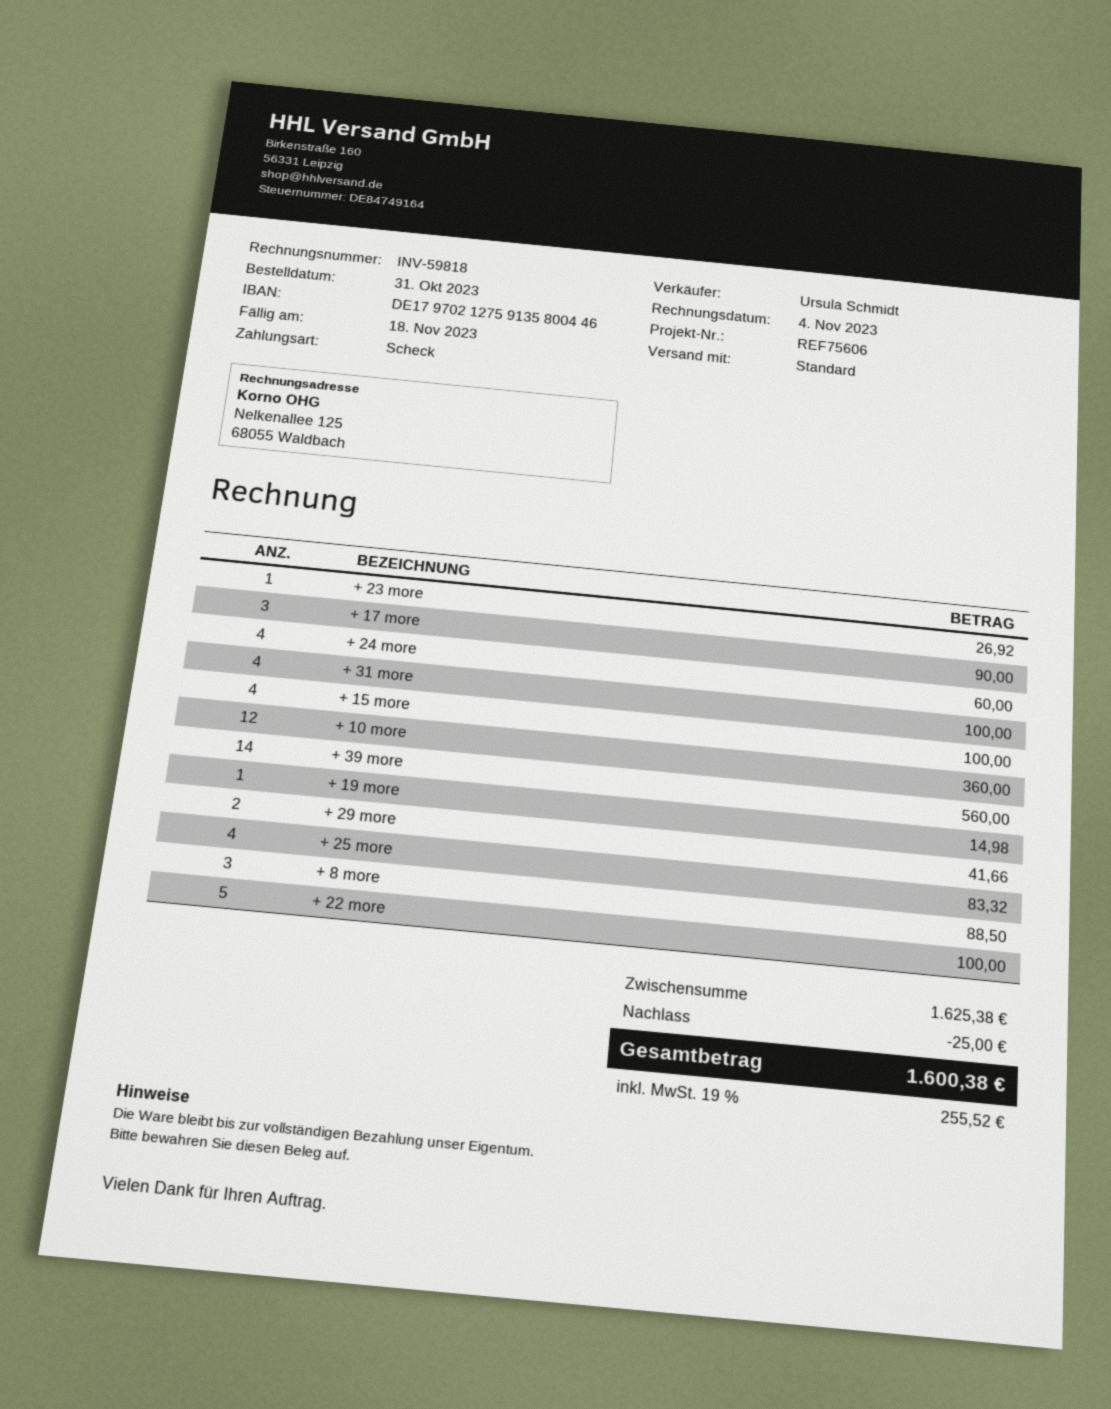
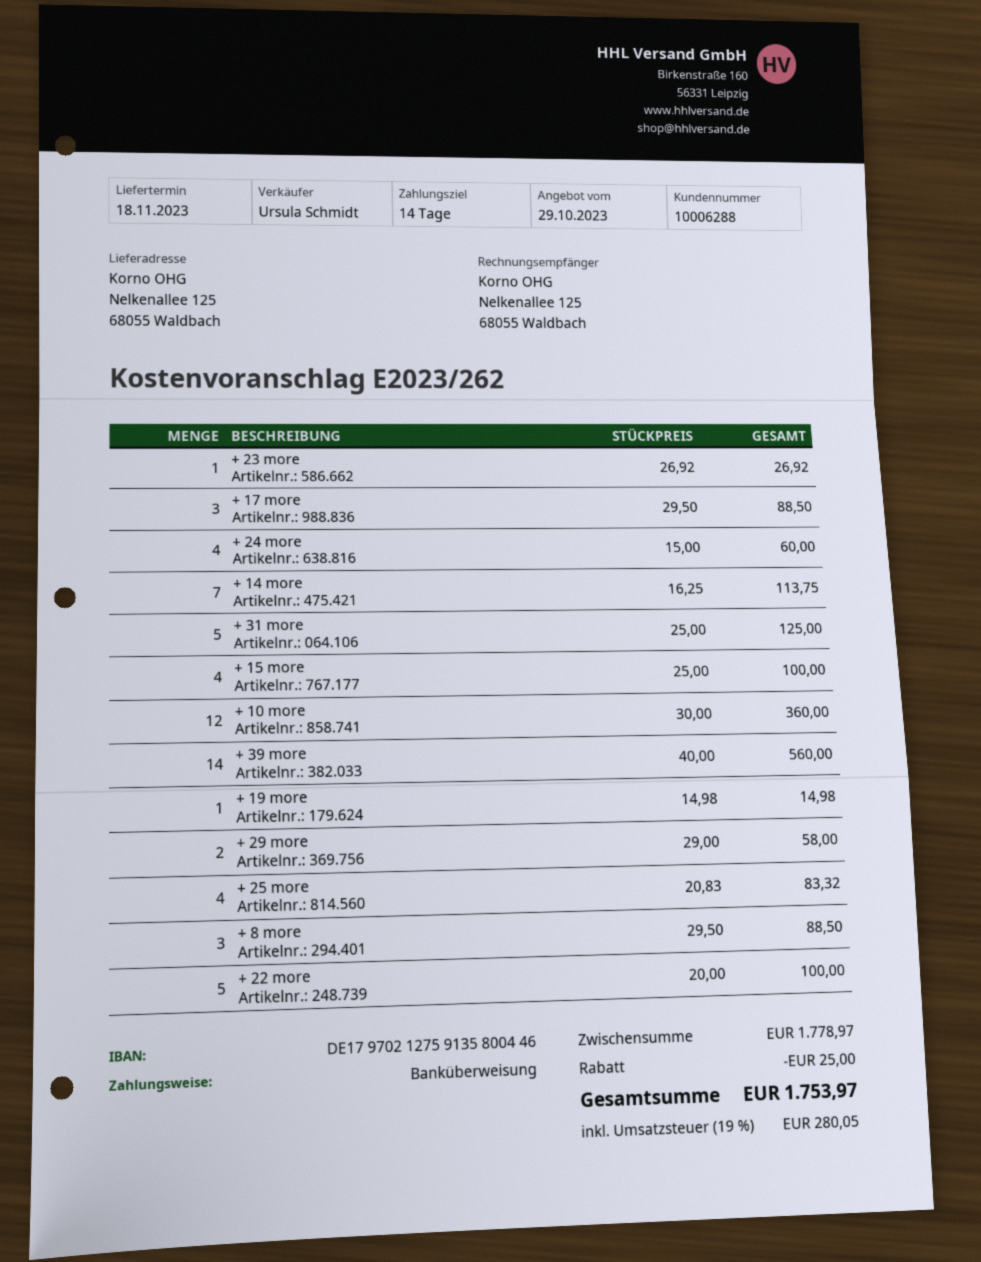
payment method: cheque -> bank transfer
+ 17 more: 3 for 90.00 -> 3 for 88.50
+ 31 more: 4 for 100.00 -> 5 for 125.00
+ 29 more: 2 for 41.66 -> 2 for 58.00
+ 14 more: none -> 7 for 113.75
subtotal: 1625.38 -> 1778.97
tax: 19% = 255.52 -> 19% = 280.05
total: 1600.38 -> 1753.97

